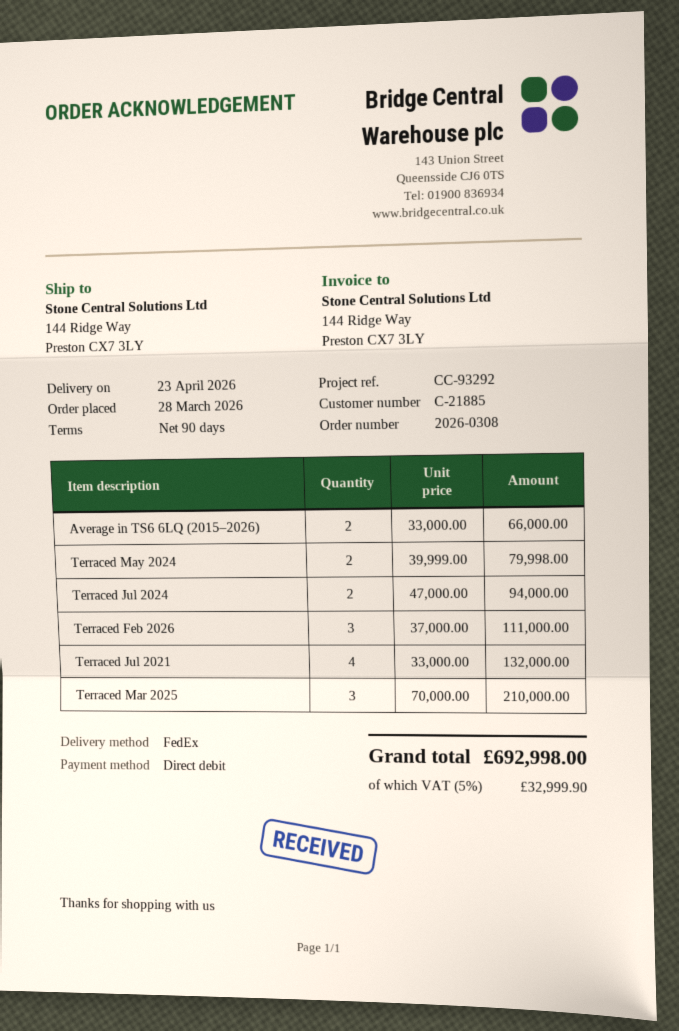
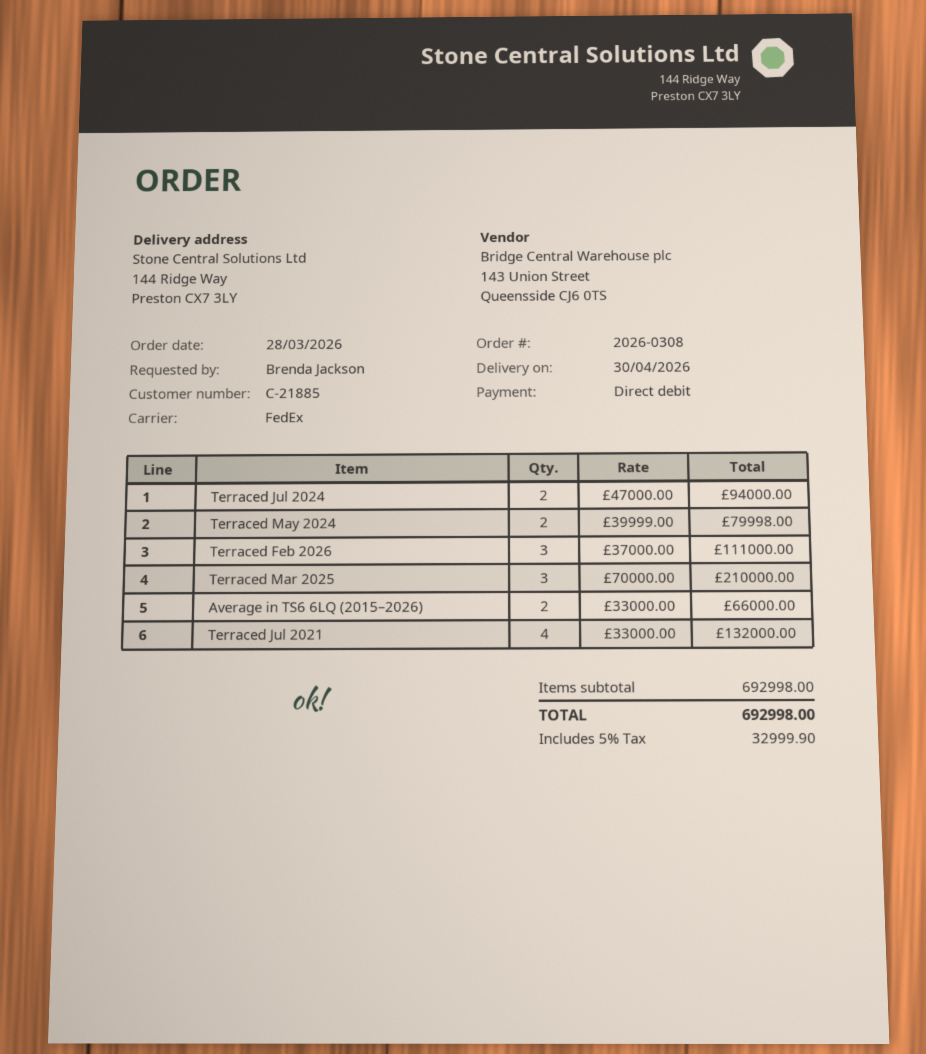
delivery date: 2026-04-23 -> 2026-04-30

